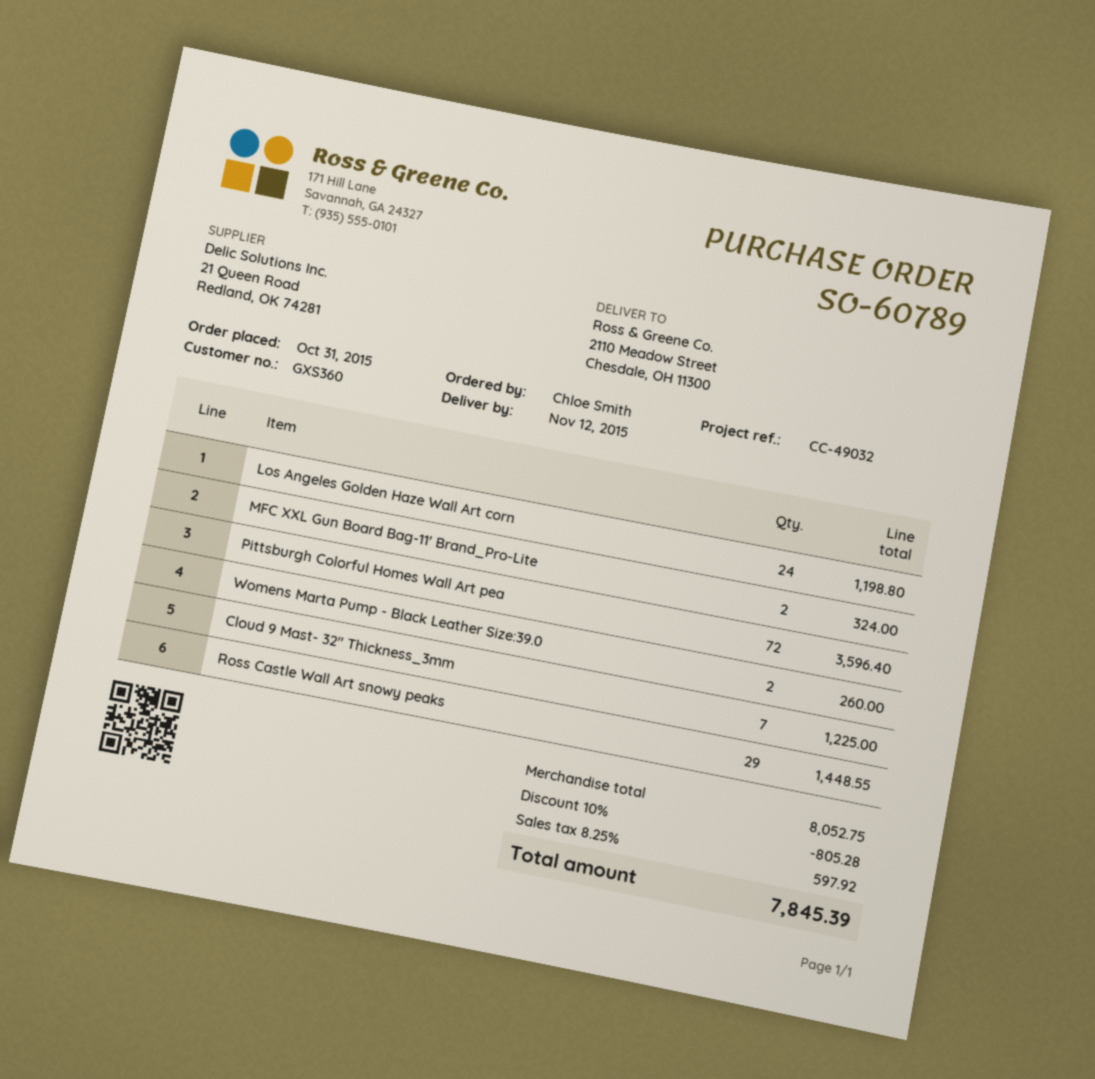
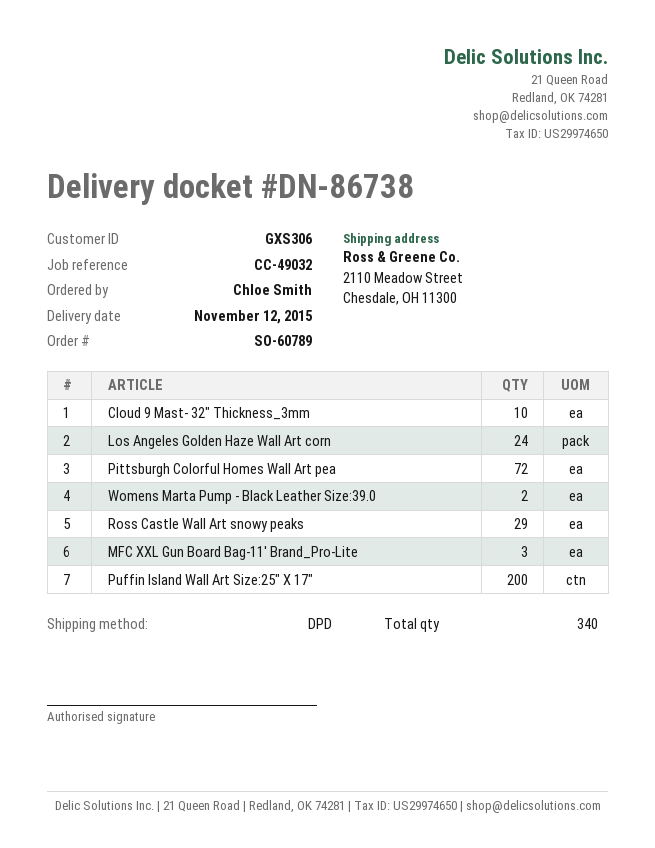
customer number: GXS360 -> GXS306
MFC XXL Gun Board Bag-11' Brand_Pro-Lite: 2 -> 3
Cloud 9 Mast- 32" Thickness_3mm: 7 -> 10
Puffin Island Wall Art Size:25" X 17": none -> 200

